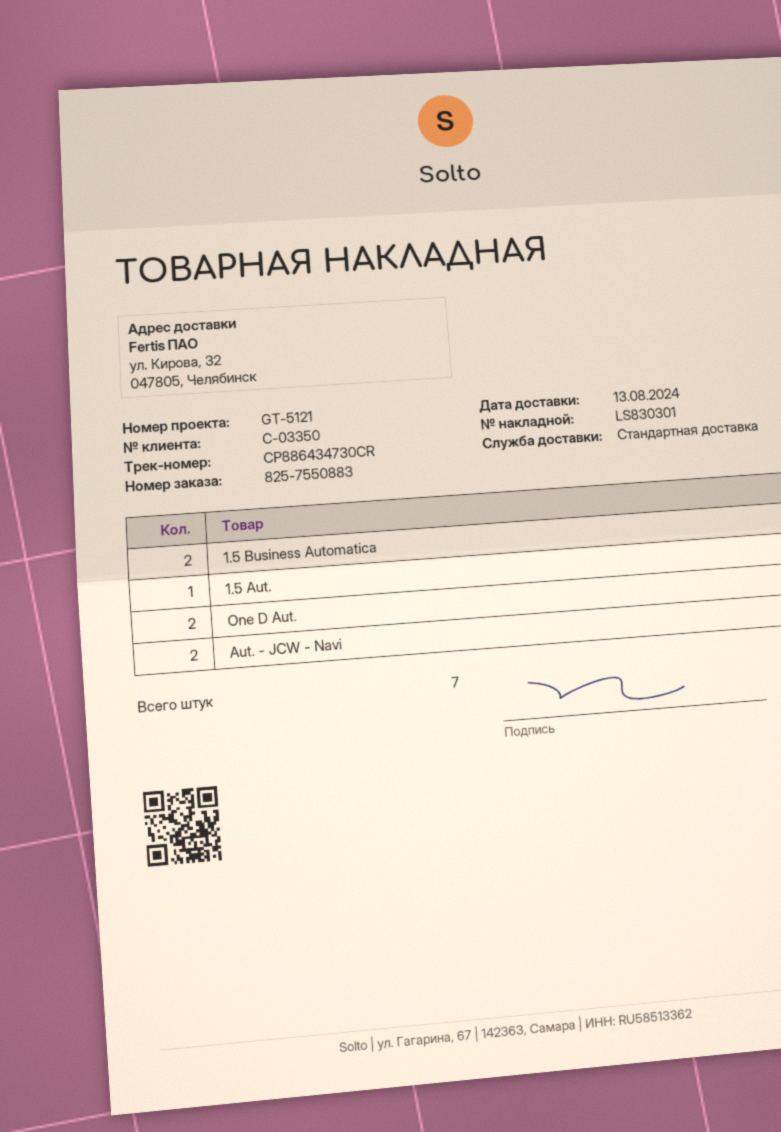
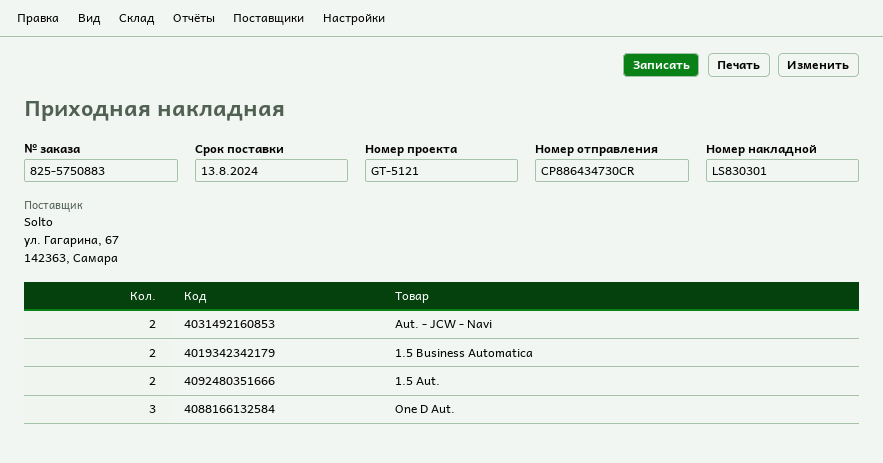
order number: 825-7550883 -> 825-5750883
1.5 Aut.: 1 -> 2
One D Aut.: 2 -> 3

